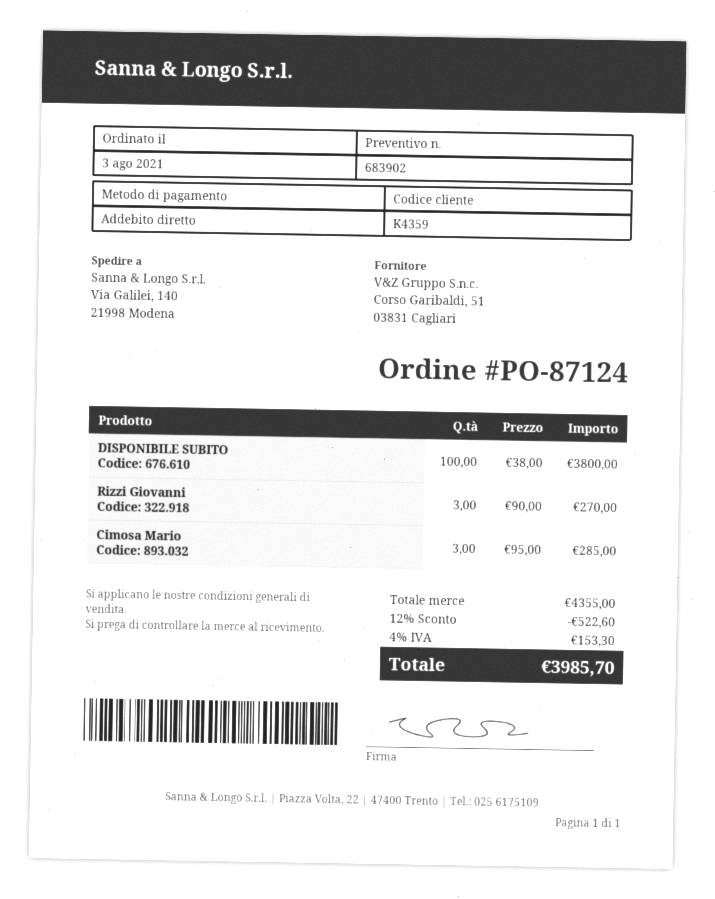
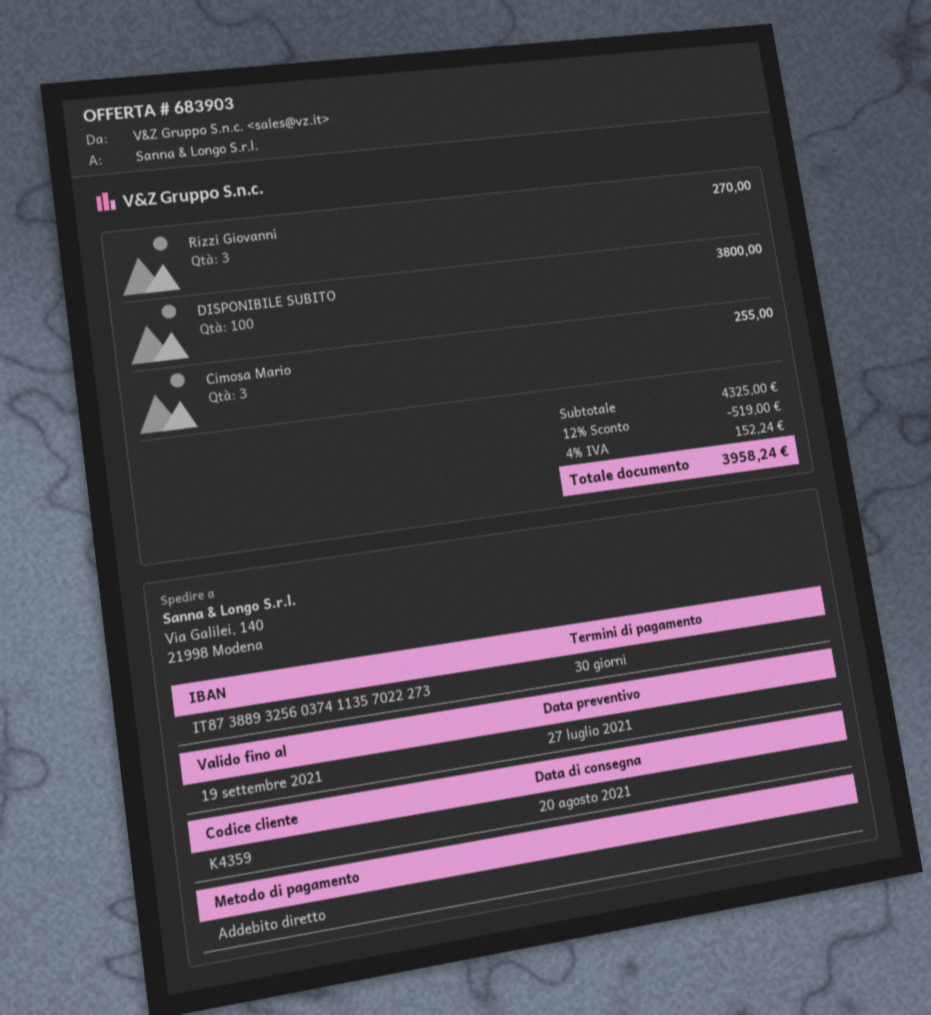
quote number: 683902 -> 683903
Cimosa Mario: 3 for 285.00 -> 3 for 255.00
subtotal: 4355.00 -> 4325.00
discount: 12% = 522.60 -> 12% = 519.00
tax: 4% = 153.30 -> 4% = 152.24
total: 3985.70 -> 3958.24

